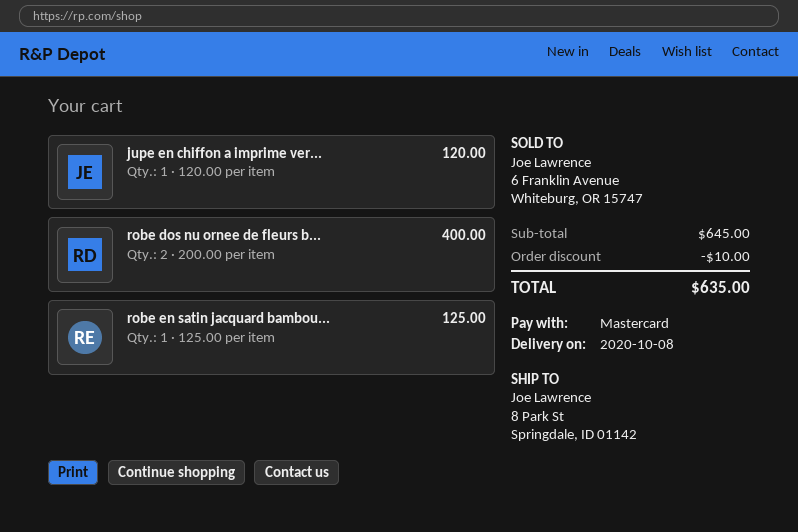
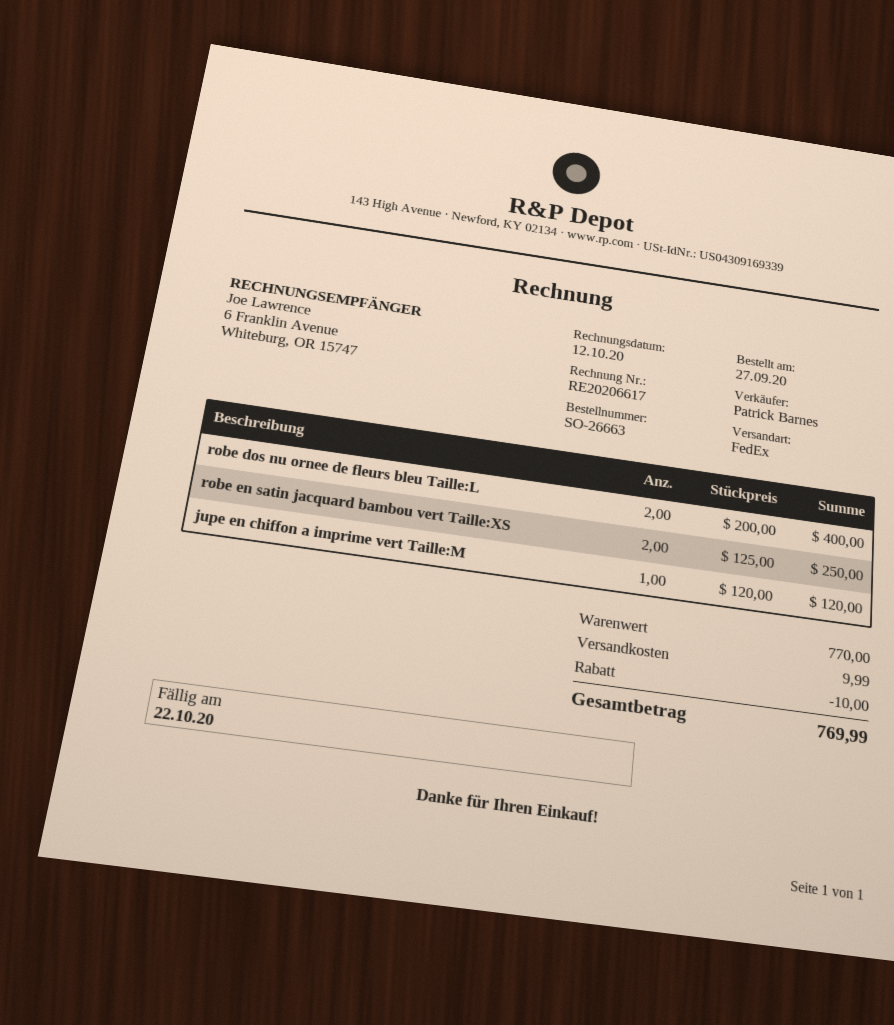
robe en satin jacquard bambou...: 1 x 125.00 = 125.00 -> 2 x 125.00 = 250.00
subtotal: 645.00 -> 770.00
shipping: none -> 9.99
total: 635.00 -> 769.99

